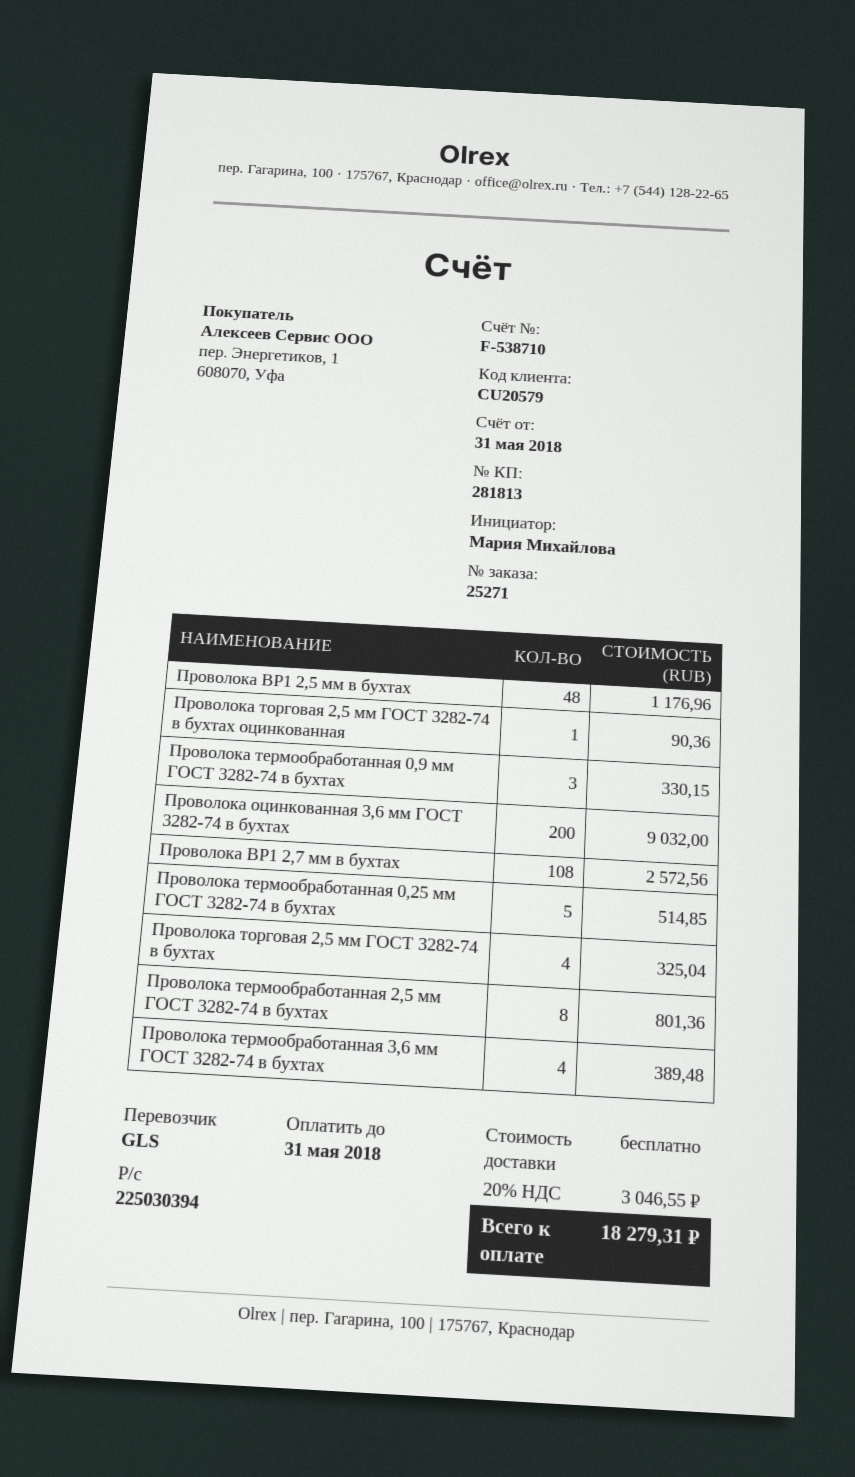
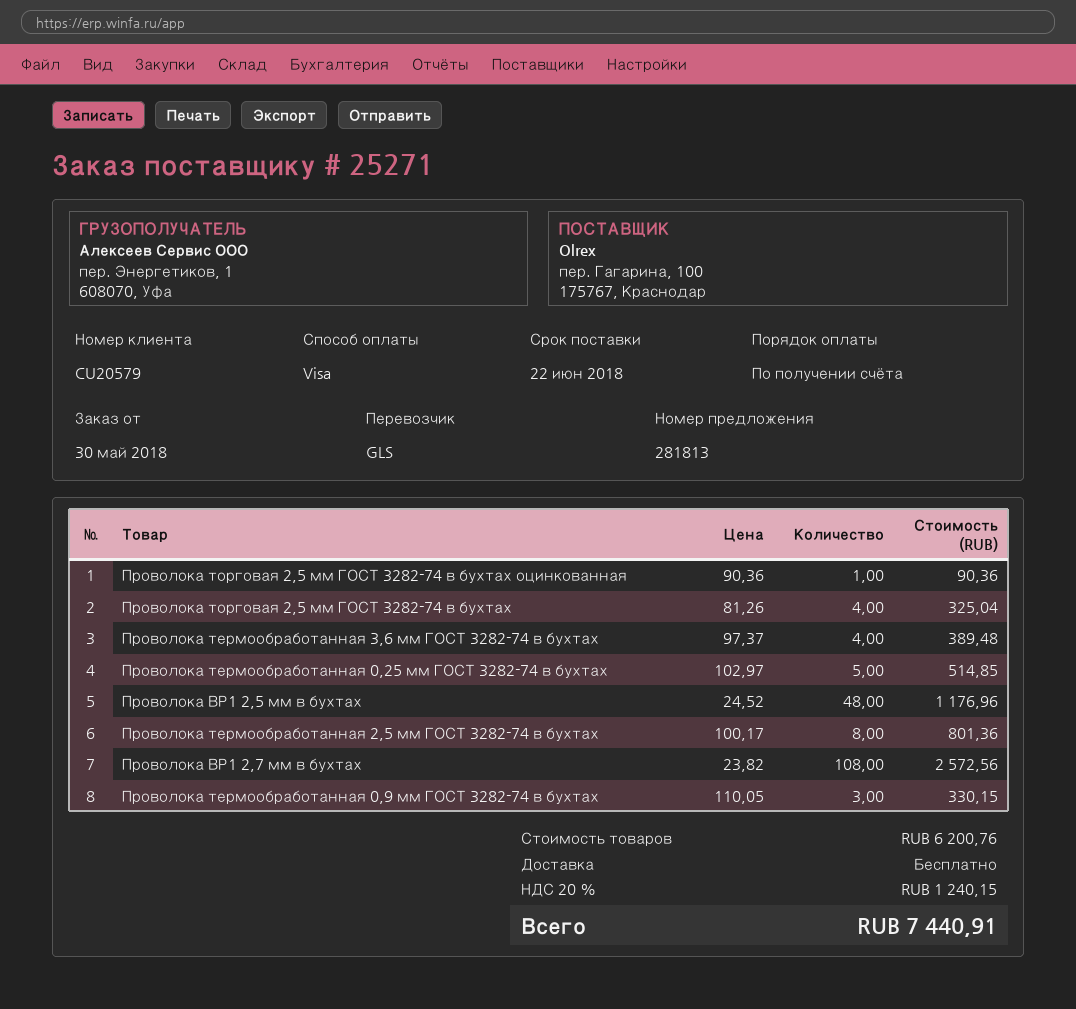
Проволока оцинкованная 3,6 мм ГОСТ 3282-74 в бухтах: 200 for 9032.00 -> none
tax: 20% = 3046.55 -> 20% = 1240.15
total: 18279.31 -> 7440.91

